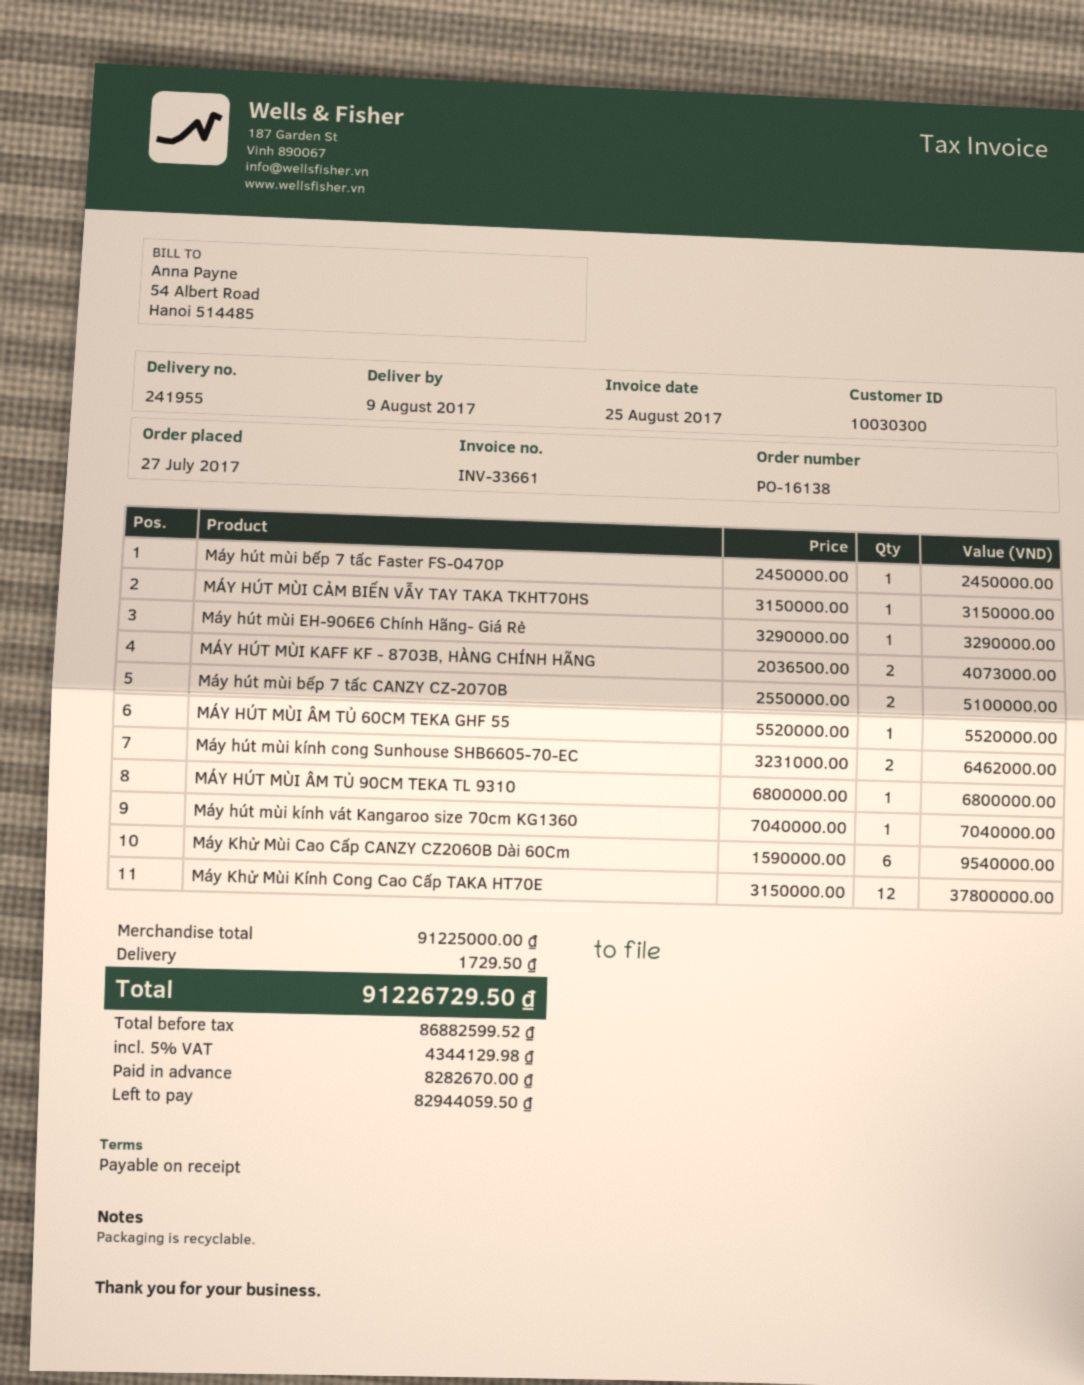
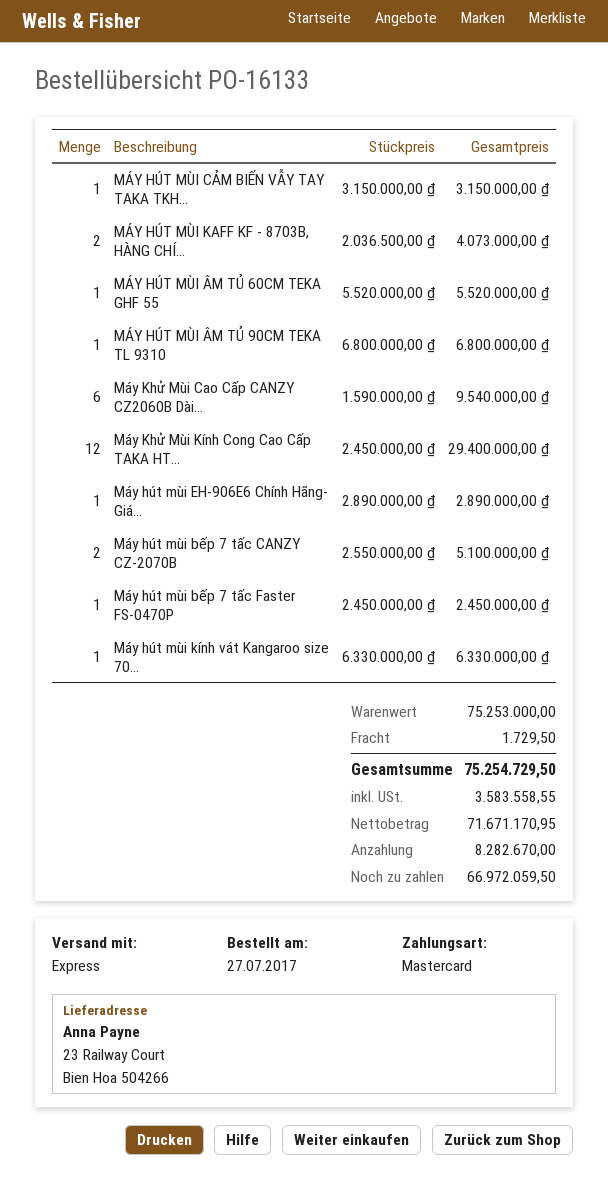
order number: PO-16138 -> PO-16133
Máy hút mùi EH-906E6 Chính Hãng- Giá Rẻ: 1 x 3290000.00 = 3290000.00 -> 1 x 2890000.00 = 2890000.00
Máy hút mùi kính cong Sunhouse SHB6605-70-EC: 2 x 3231000.00 = 6462000.00 -> none
Máy hút mùi kính vát Kangaroo size 70cm KG1360: 1 x 7040000.00 = 7040000.00 -> 1 x 6330000.00 = 6330000.00
Máy Khử Mùi Kính Cong Cao Cấp TAKA HT70E: 12 x 3150000.00 = 37800000.00 -> 12 x 2450000.00 = 29400000.00
subtotal: 91225000.00 -> 75253000.00
net: 86882599.52 -> 71671170.95
tax: 4344129.98 -> 3583558.55
total: 91226729.50 -> 75254729.50
balance: 82944059.50 -> 66972059.50

